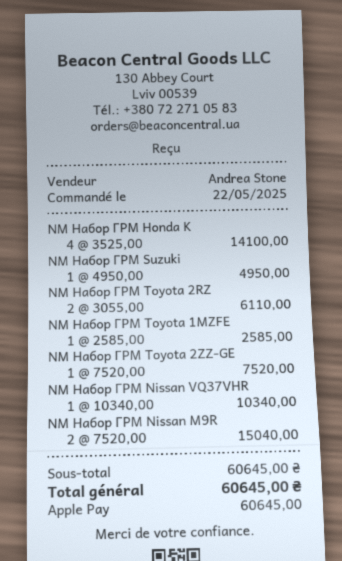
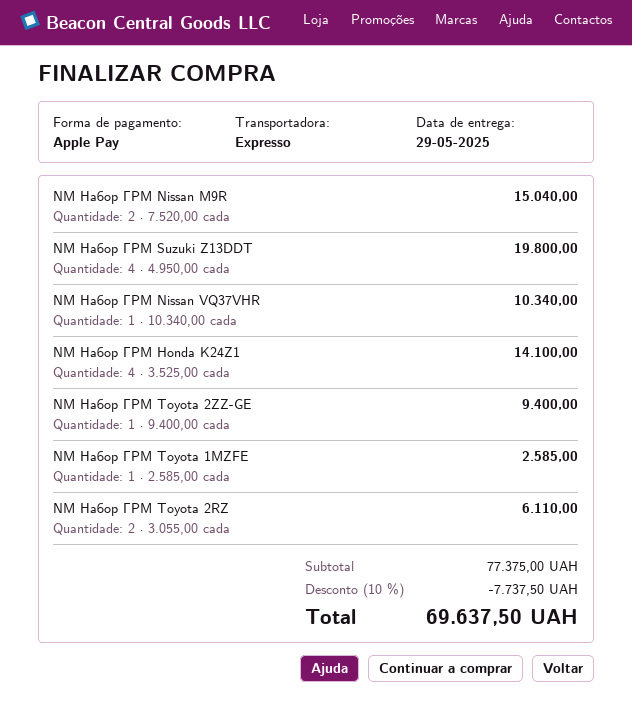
NM Набор ГРМ Suzuki: 1 x 4950.00 = 4950.00 -> 4 x 4950.00 = 19800.00
NM Набор ГРМ Toyota 2ZZ-GE: 1 x 7520.00 = 7520.00 -> 1 x 9400.00 = 9400.00
subtotal: 60645.00 -> 77375.00
discount: none -> 10% = 7737.50
total: 60645.00 -> 69637.50

